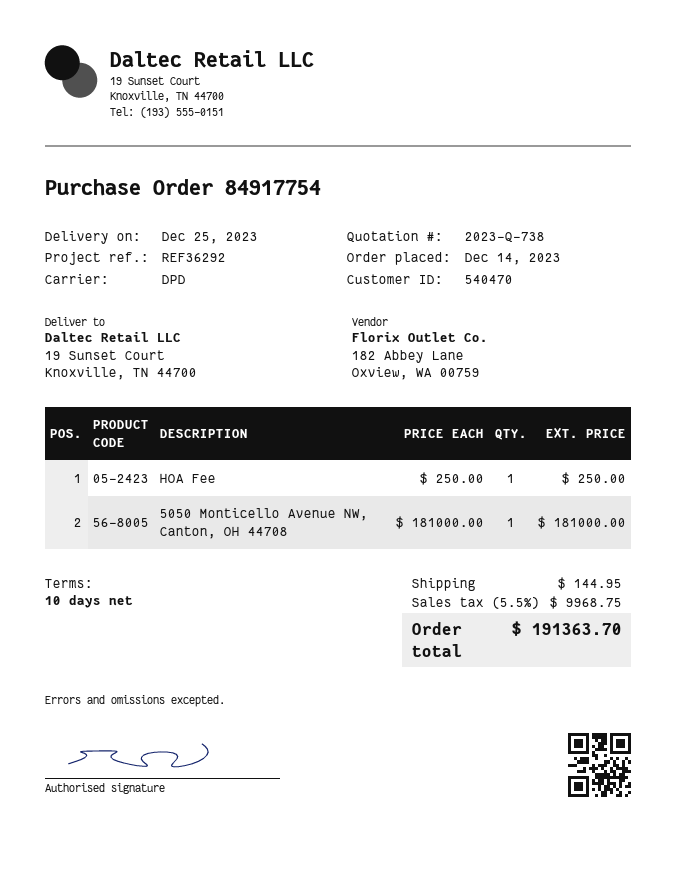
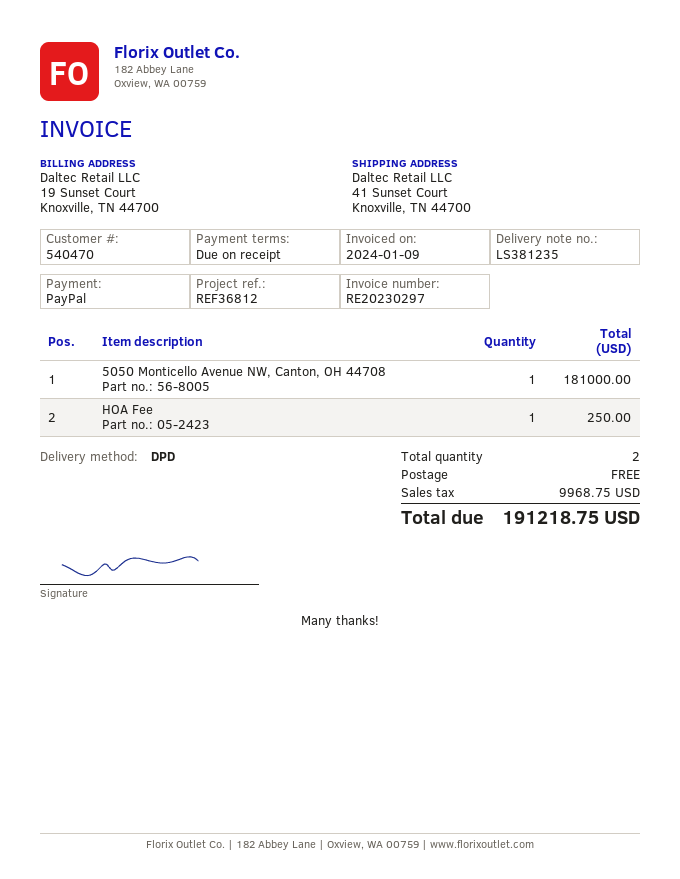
payment terms: 10 days -> on receipt
reference: REF36292 -> REF36812
ship to: 19 Sunset Court, Knoxville, TN 44700 -> 41 Sunset Court, Knoxville, TN 44700
shipping: 144.95 -> 0.00
total: 191363.70 -> 191218.75

